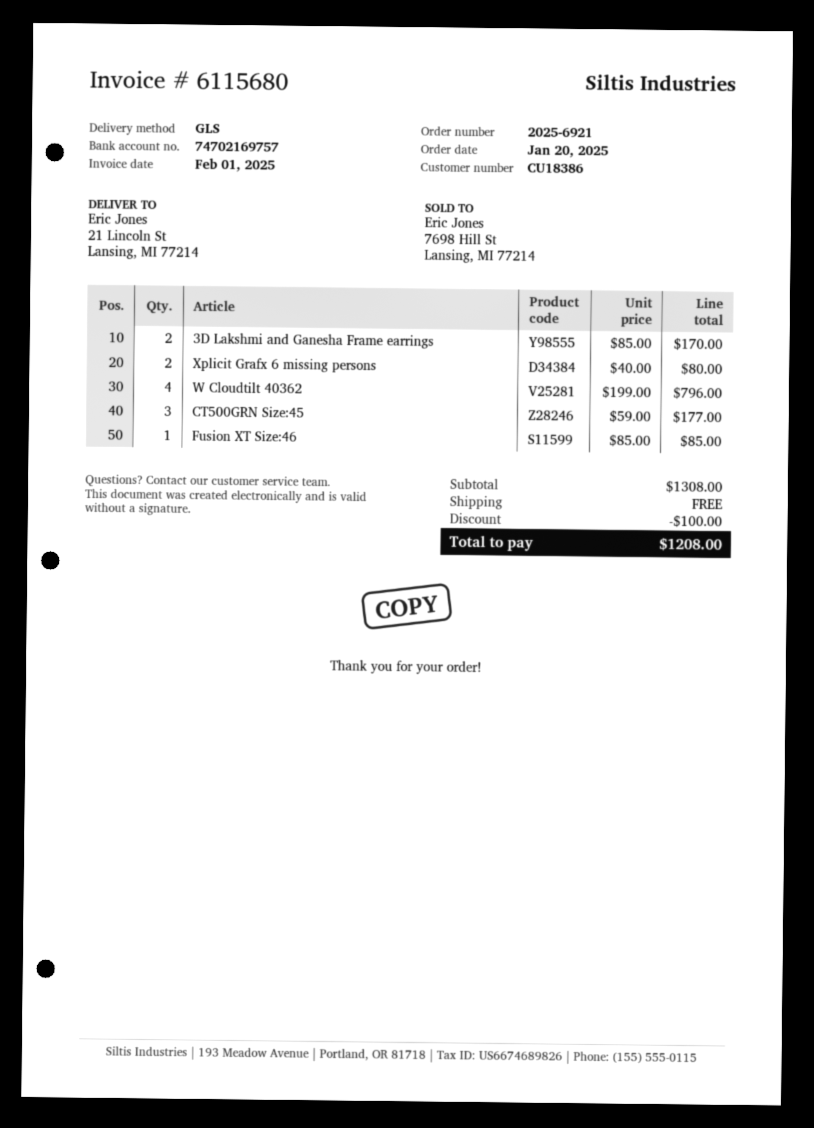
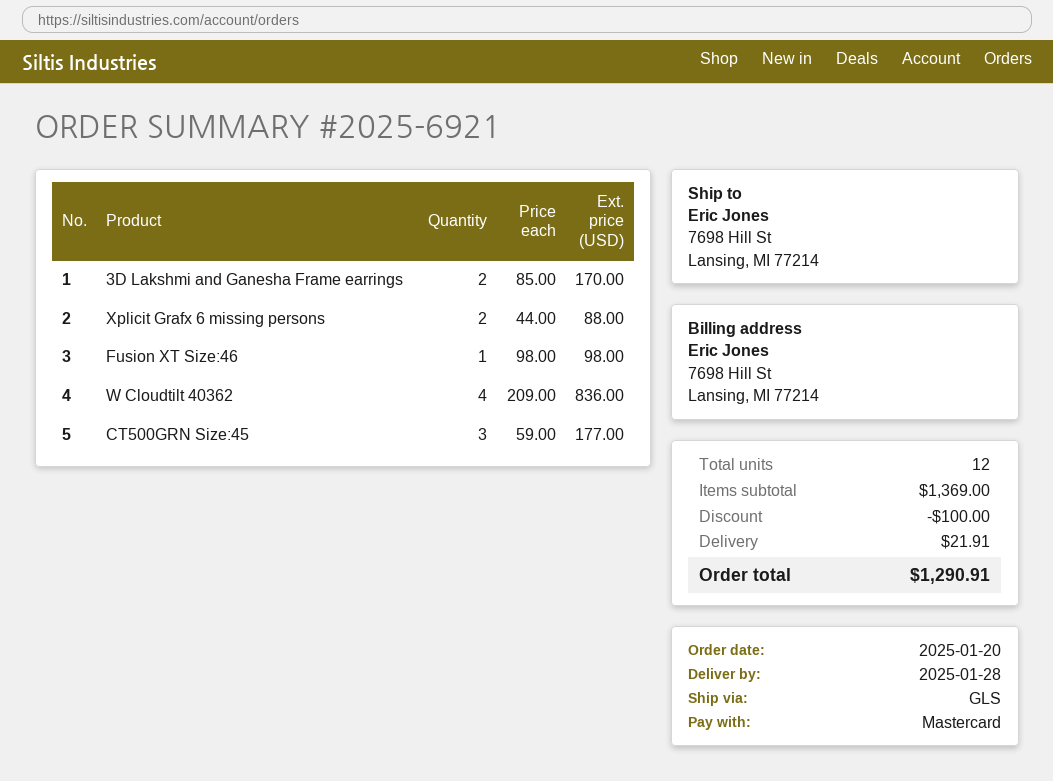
ship to: 21 Lincoln St, Lansing, MI 77214 -> 7698 Hill St, Lansing, MI 77214
Xplicit Grafx 6 missing persons: 2 x 40.00 = 80.00 -> 2 x 44.00 = 88.00
W Cloudtilt 40362: 4 x 199.00 = 796.00 -> 4 x 209.00 = 836.00
Fusion XT Size:46: 1 x 85.00 = 85.00 -> 1 x 98.00 = 98.00
subtotal: 1308.00 -> 1369.00
shipping: 0.00 -> 21.91
total: 1208.00 -> 1290.91

